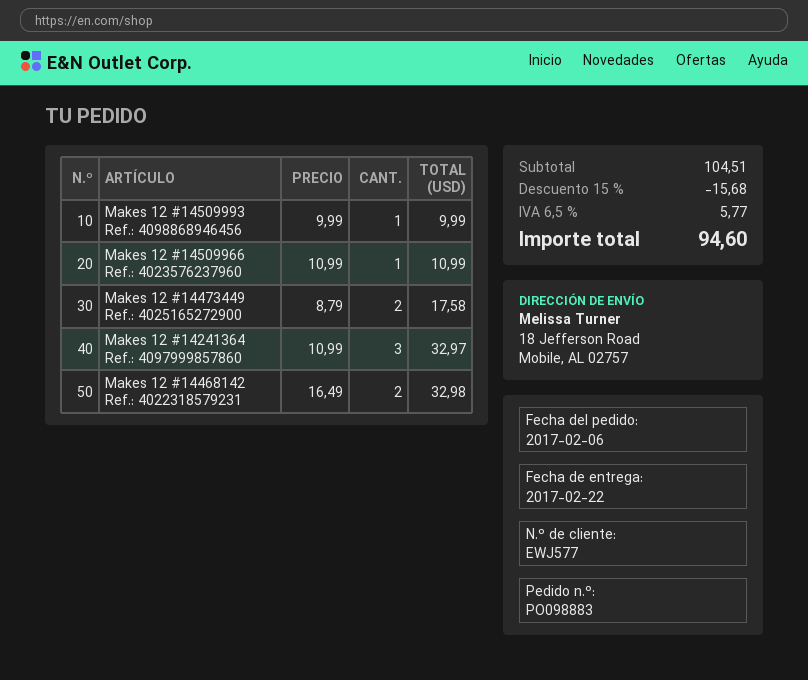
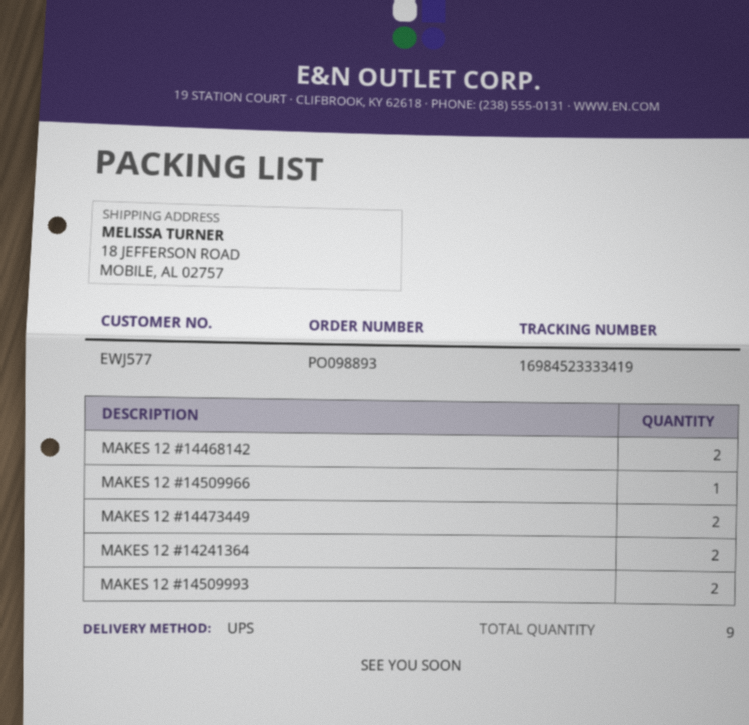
order number: PO098883 -> PO098893
Makes 12 #14509993: 1 -> 2
Makes 12 #14241364: 3 -> 2

